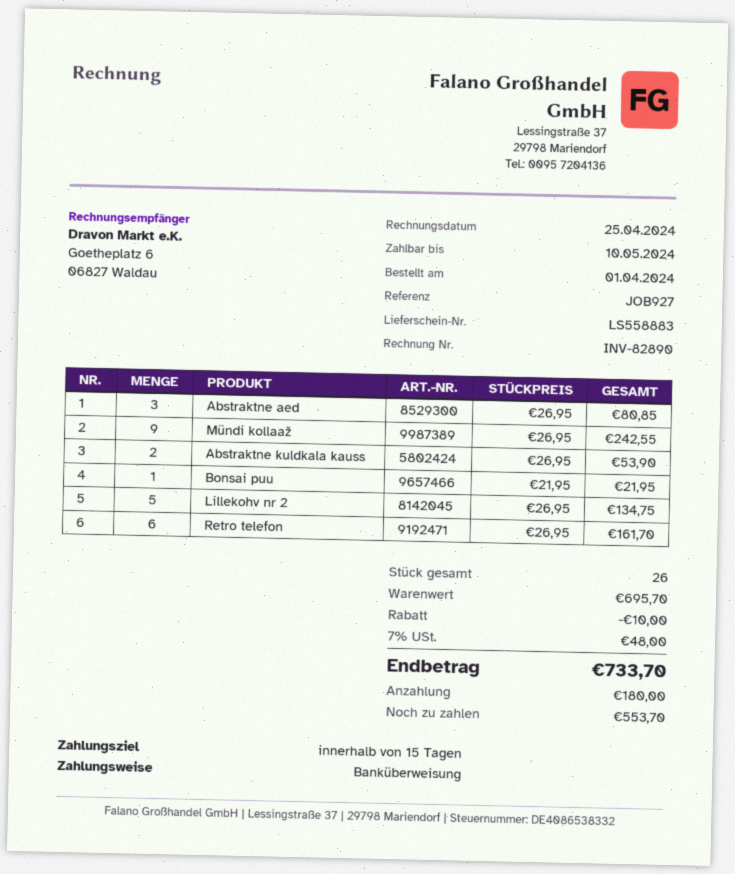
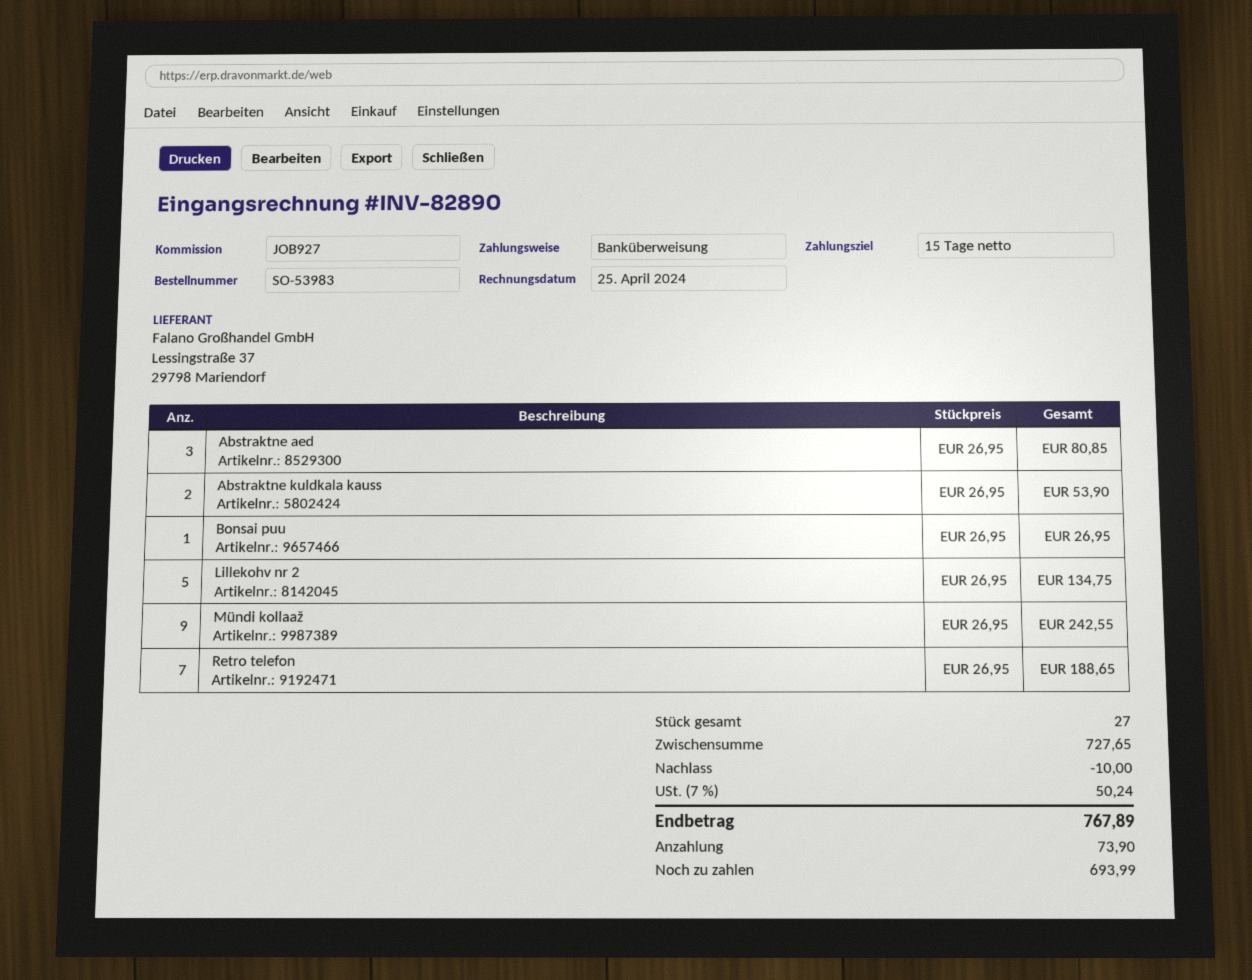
Bonsai puu: 1 x 21.95 = 21.95 -> 1 x 26.95 = 26.95
Retro telefon: 6 x 26.95 = 161.70 -> 7 x 26.95 = 188.65
total quantity: 26 -> 27
subtotal: 695.70 -> 727.65
tax: 7% = 48.00 -> 7% = 50.24
total: 733.70 -> 767.89
deposit: 180.00 -> 73.90
balance: 553.70 -> 693.99

